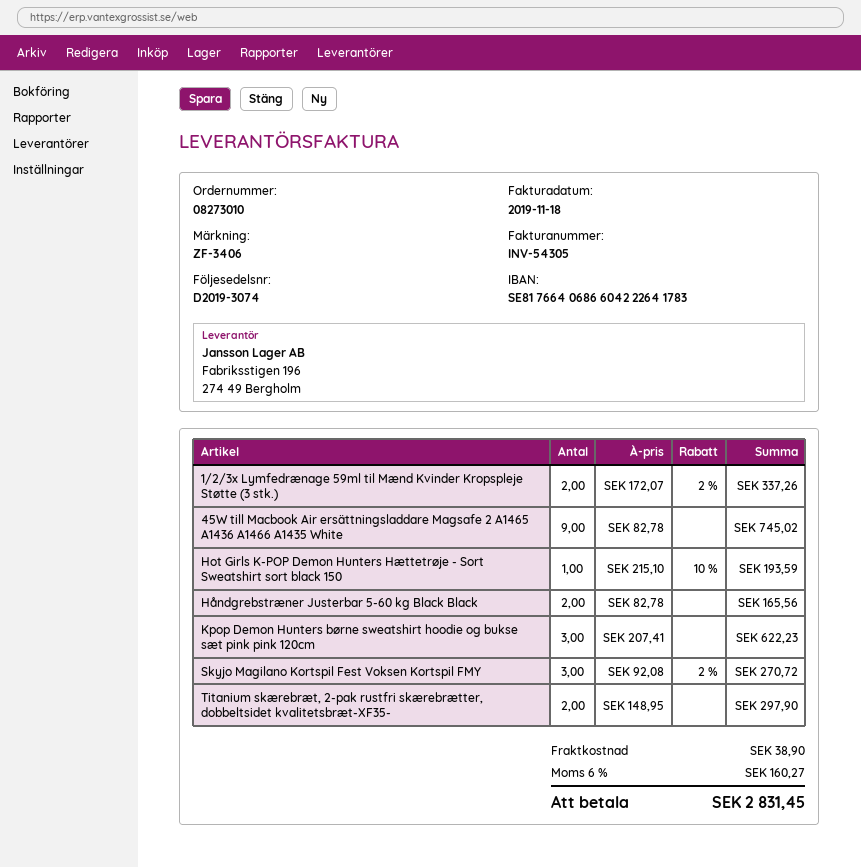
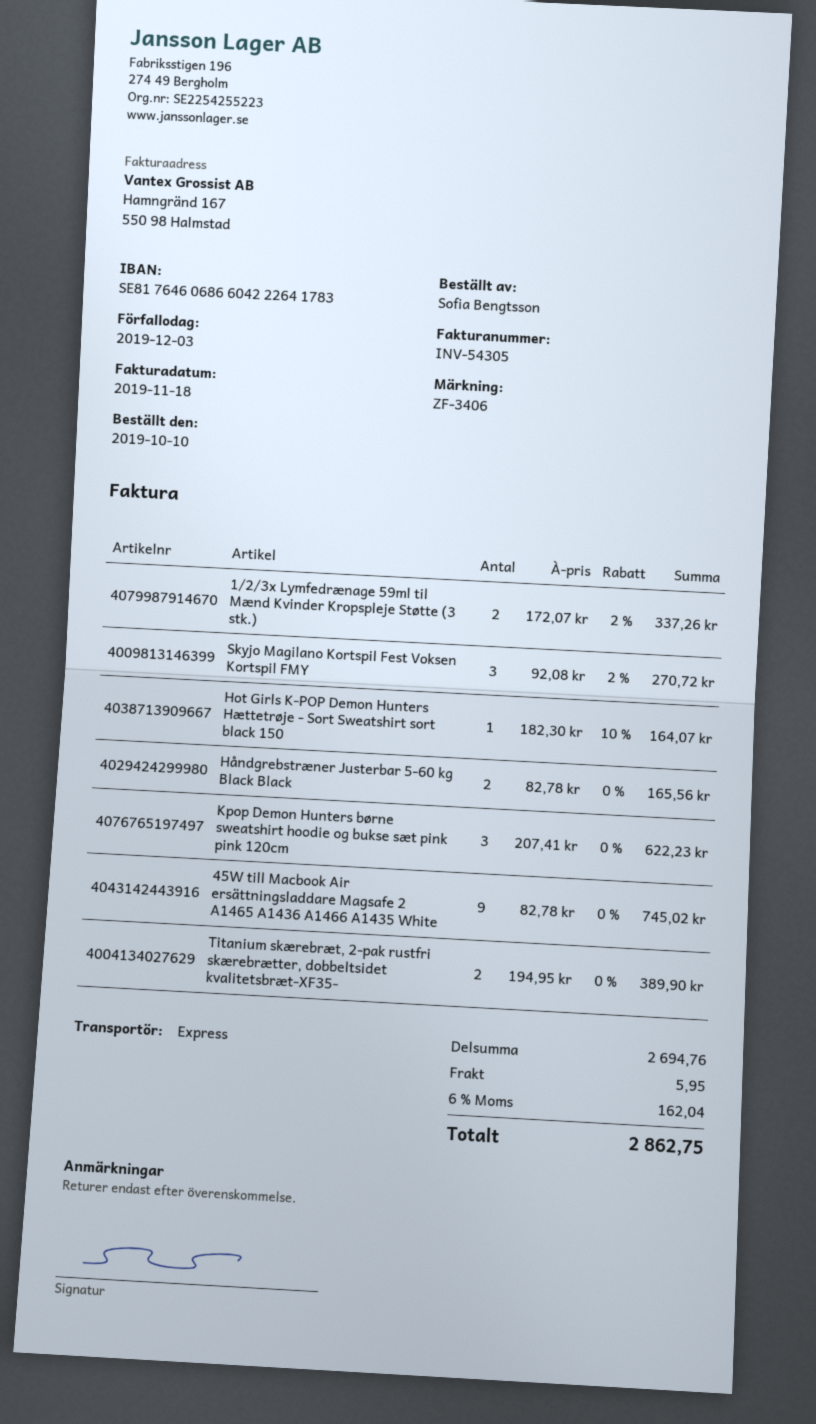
bank account: SE8176640686604222641783 -> SE8176460686604222641783
Hot Girls K-POP Demon Hunters Hættetrøje - Sort Sweatshirt sort black 150: 1 x 215.10 - 10% = 193.59 -> 1 x 182.30 - 10% = 164.07
Titanium skærebræt, 2-pak rustfri skærebrætter, dobbeltsidet kvalitetsbræt-XF35-: 2 x 148.95 = 297.90 -> 2 x 194.95 = 389.90
shipping: 38.90 -> 5.95
tax: 6% = 160.27 -> 6% = 162.04
total: 2831.45 -> 2862.75

